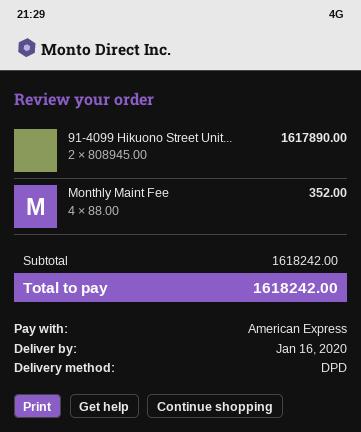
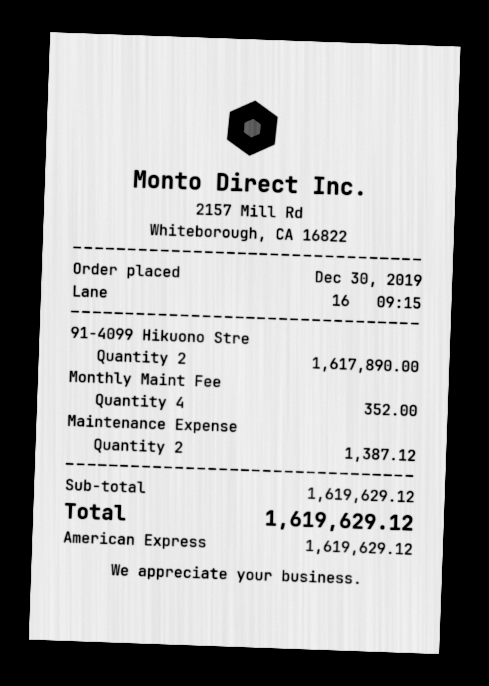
Maintenance Expense: none -> 2 for 1387.12
subtotal: 1618242.00 -> 1619629.12
total: 1618242.00 -> 1619629.12

